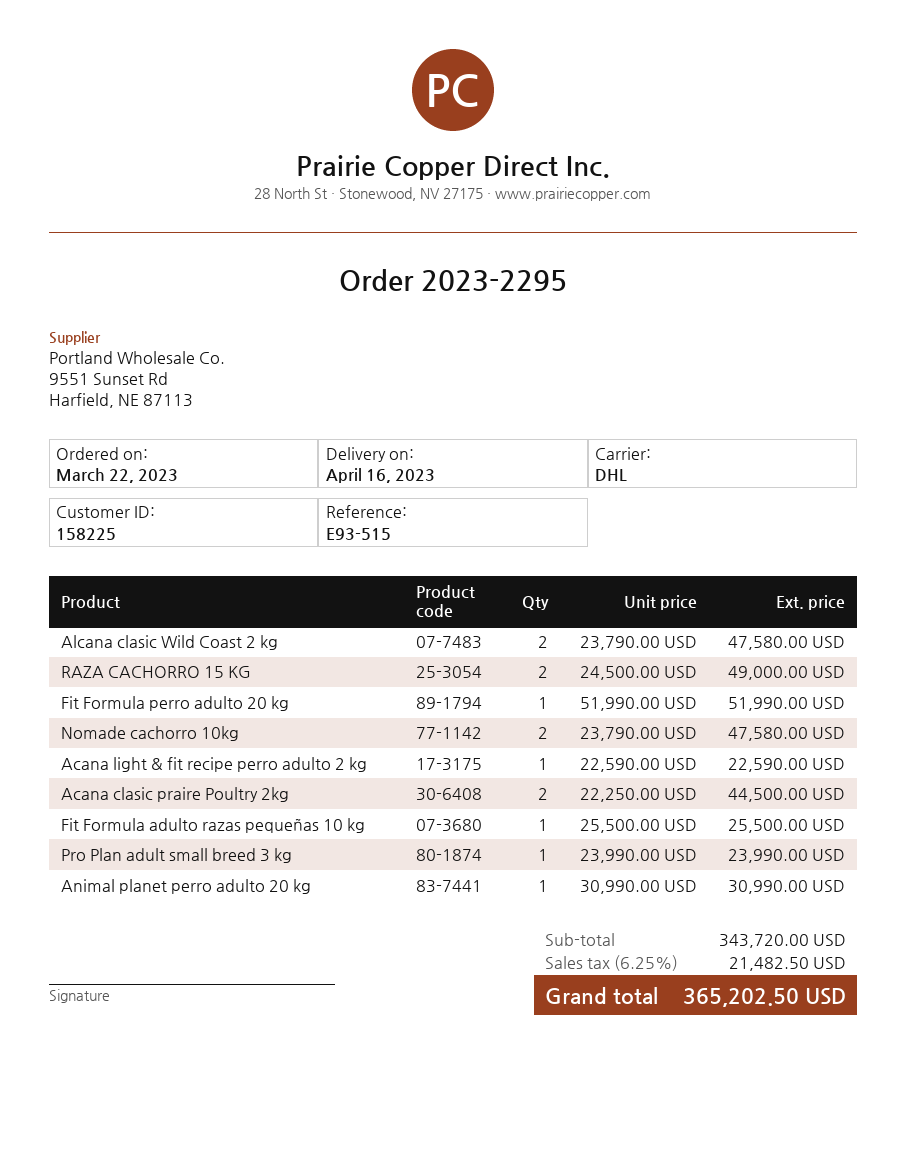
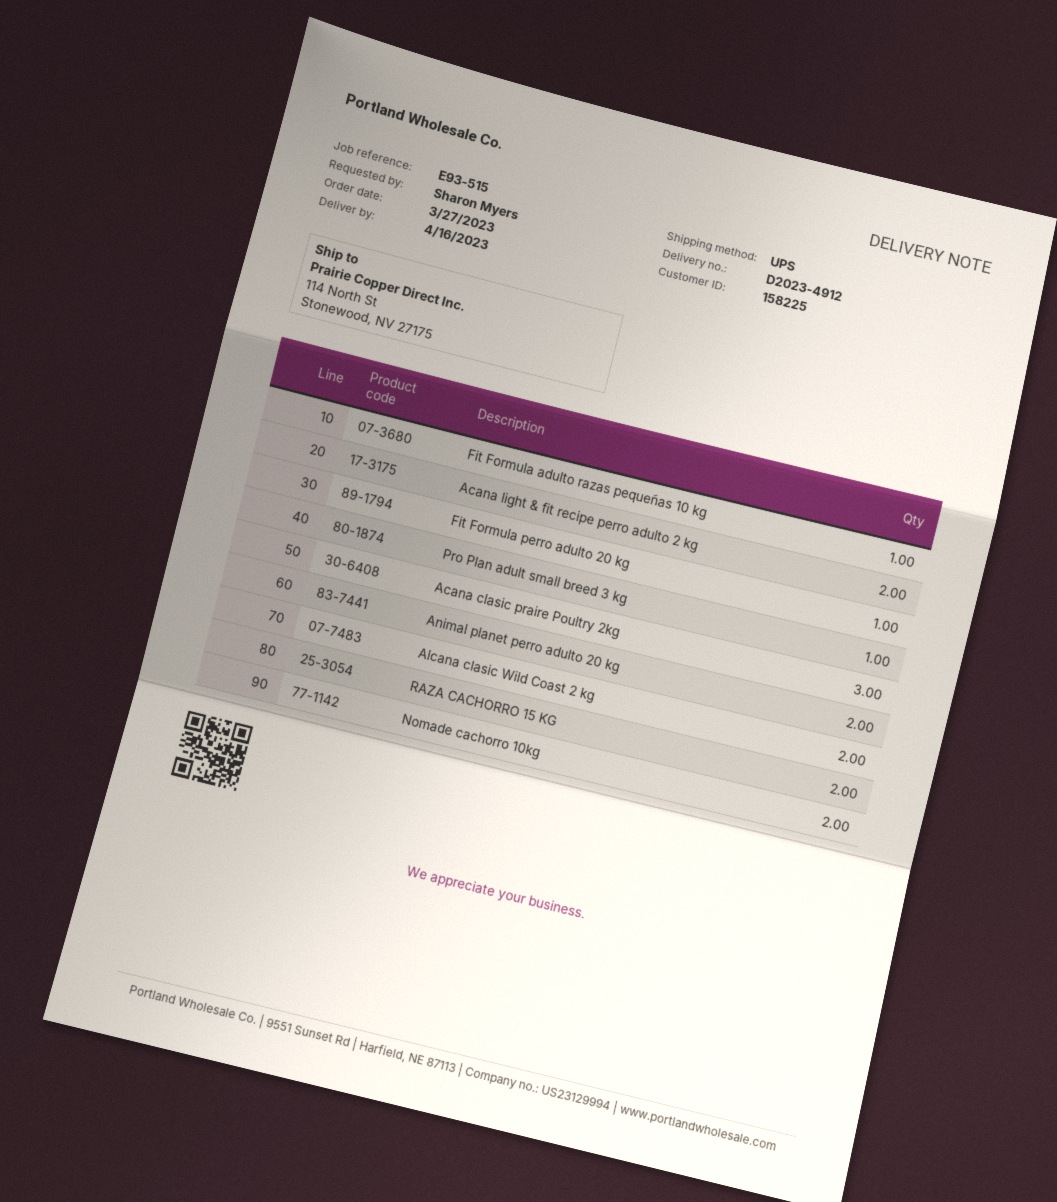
order date: 2023-03-22 -> 2023-03-27
shipping method: DHL -> UPS
Acana light & fit recipe perro adulto 2 kg: 1 -> 2
Acana clasic praire Poultry 2kg: 2 -> 3
Animal planet perro adulto 20 kg: 1 -> 2

